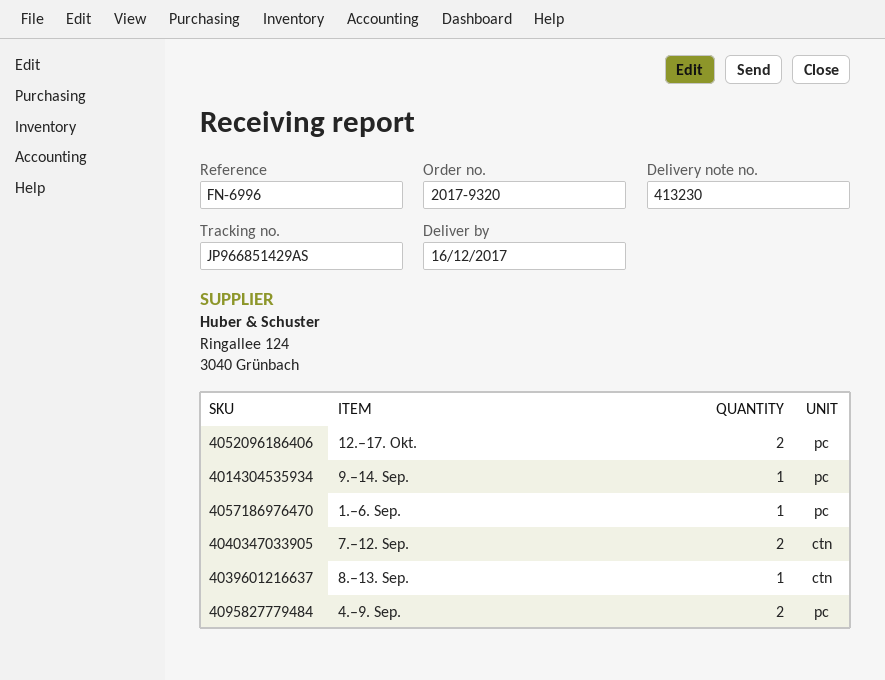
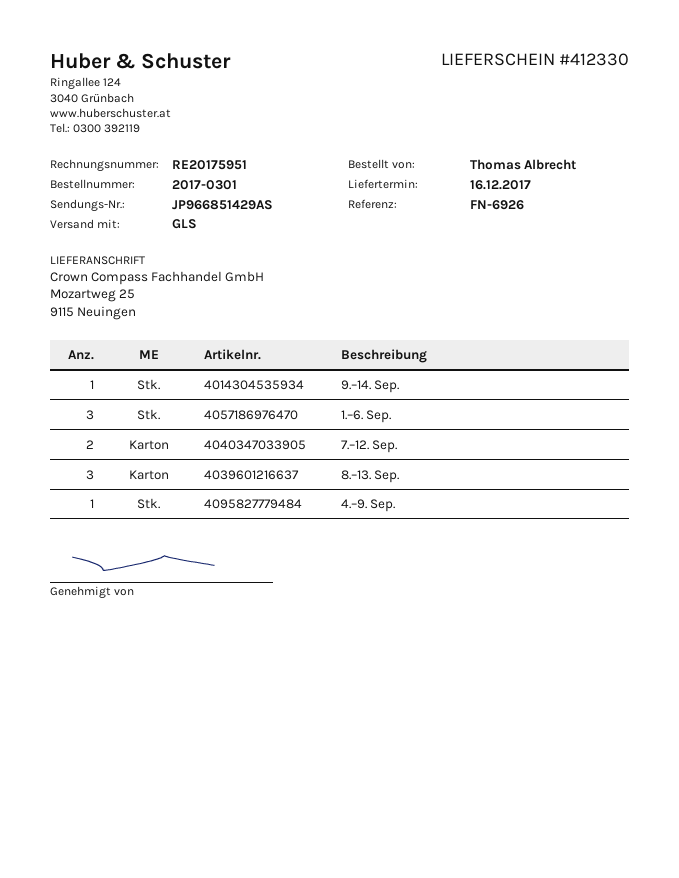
order number: 2017-9320 -> 2017-0301
delivery note number: 413230 -> 412330
reference: FN-6996 -> FN-6926
12.–17. Okt.: 2 -> none
1.–6. Sep.: 1 -> 3
8.–13. Sep.: 1 -> 3
4.–9. Sep.: 2 -> 1

